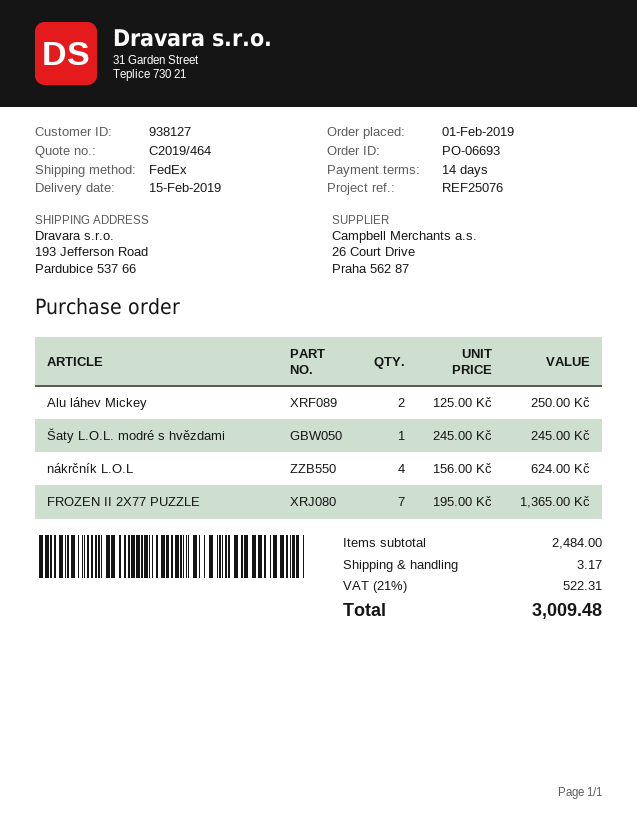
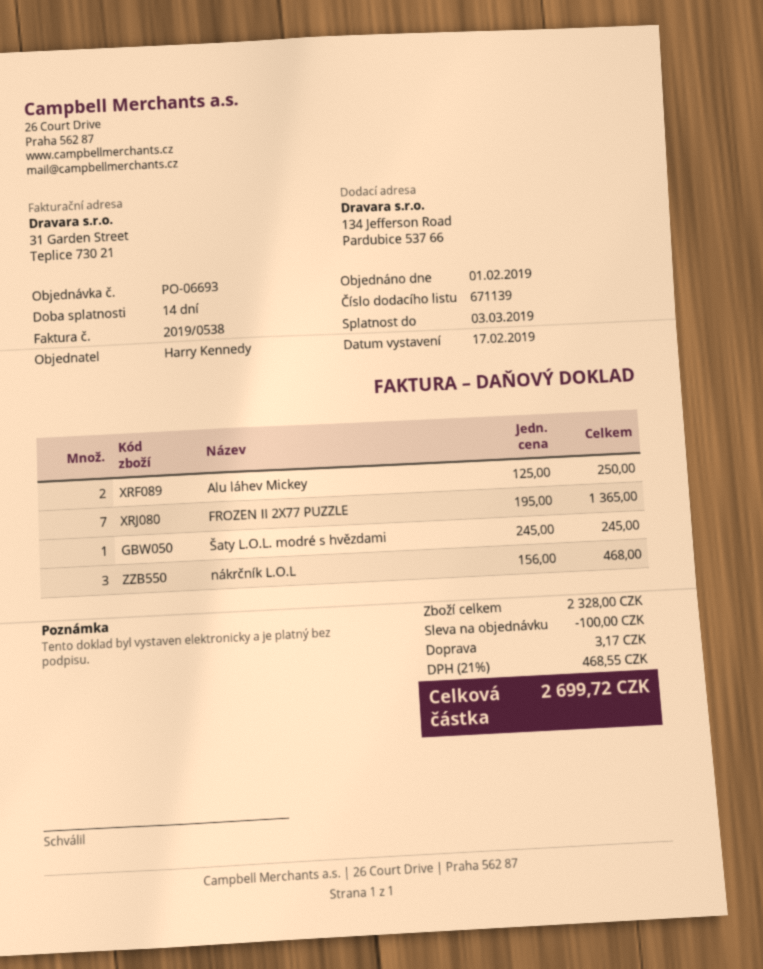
ship to: 193 Jefferson Road, Pardubice 537 66 -> 134 Jefferson Road, Pardubice 537 66
nákrčník L.O.L: 4 x 156.00 = 624.00 -> 3 x 156.00 = 468.00
subtotal: 2484.00 -> 2328.00
discount: none -> 100.00
tax: 21% = 522.31 -> 21% = 468.55
total: 3009.48 -> 2699.72

